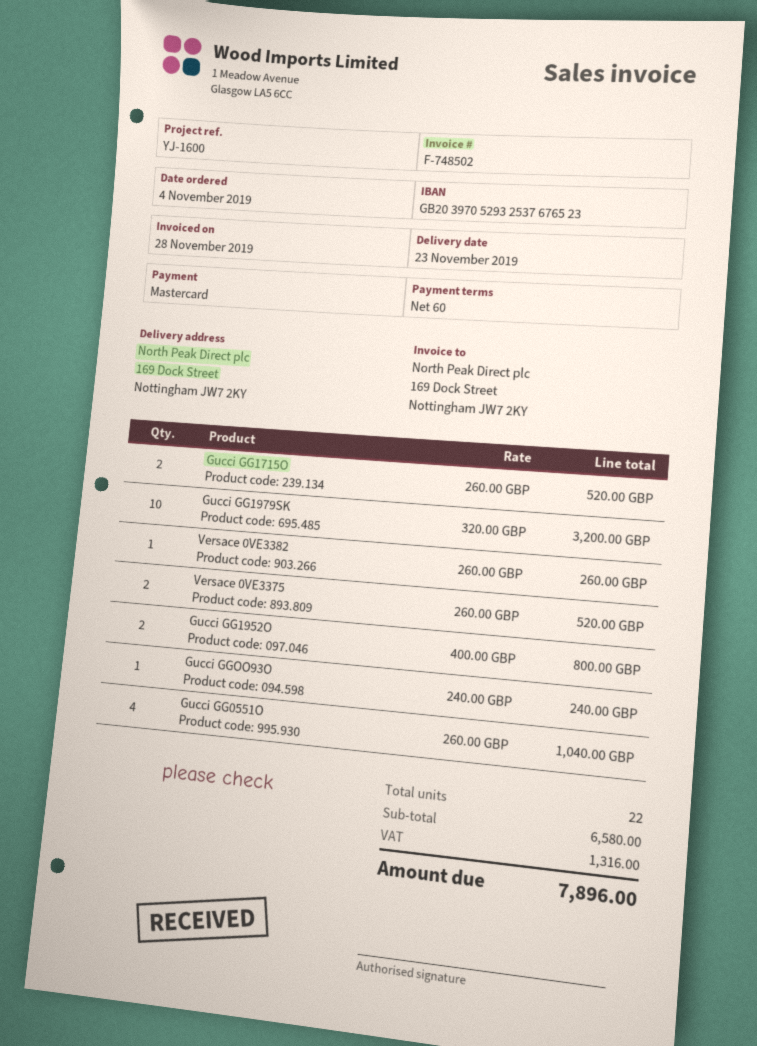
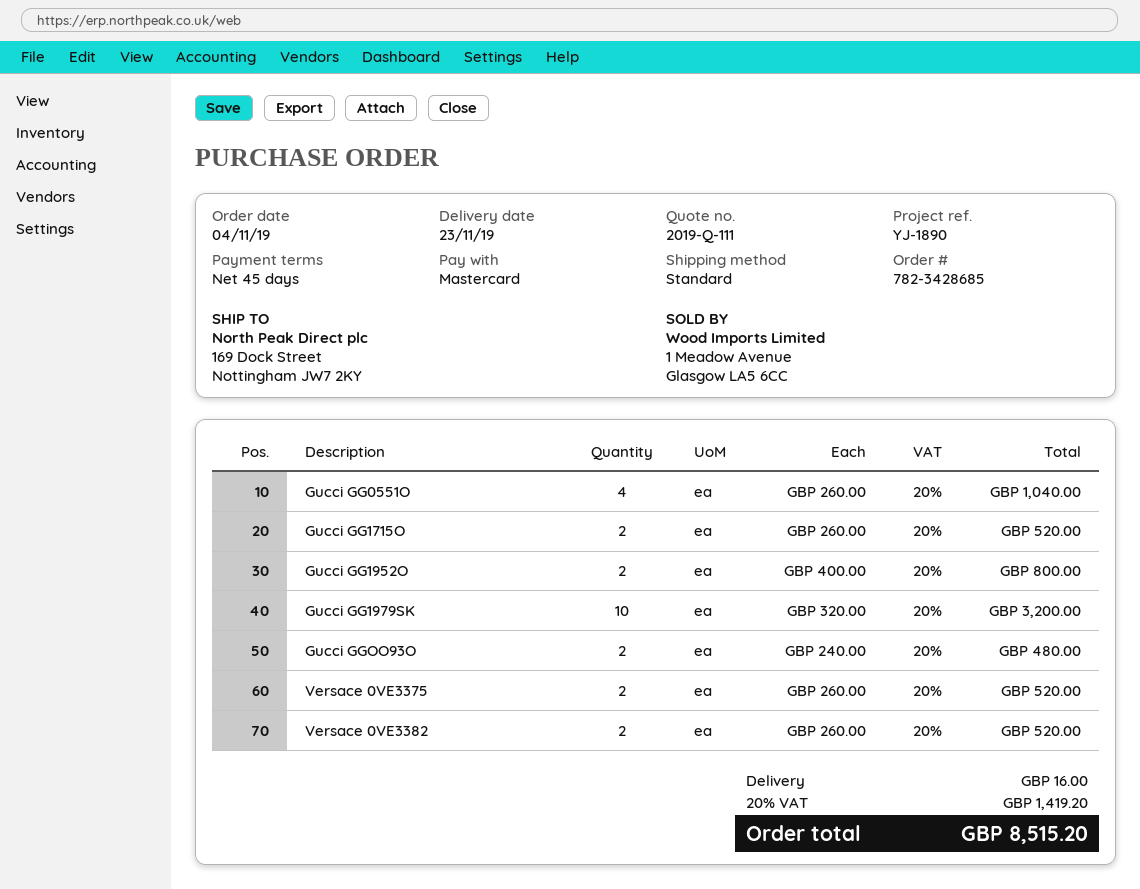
payment terms: 60 days -> 45 days
reference: YJ-1600 -> YJ-1890
Versace 0VE3382: 1 x 260.00 = 260.00 -> 2 x 260.00 = 520.00
Gucci GGOO93O: 1 x 240.00 = 240.00 -> 2 x 240.00 = 480.00
shipping: none -> 16.00
tax: 1316.00 -> 1419.20
total: 7896.00 -> 8515.20

